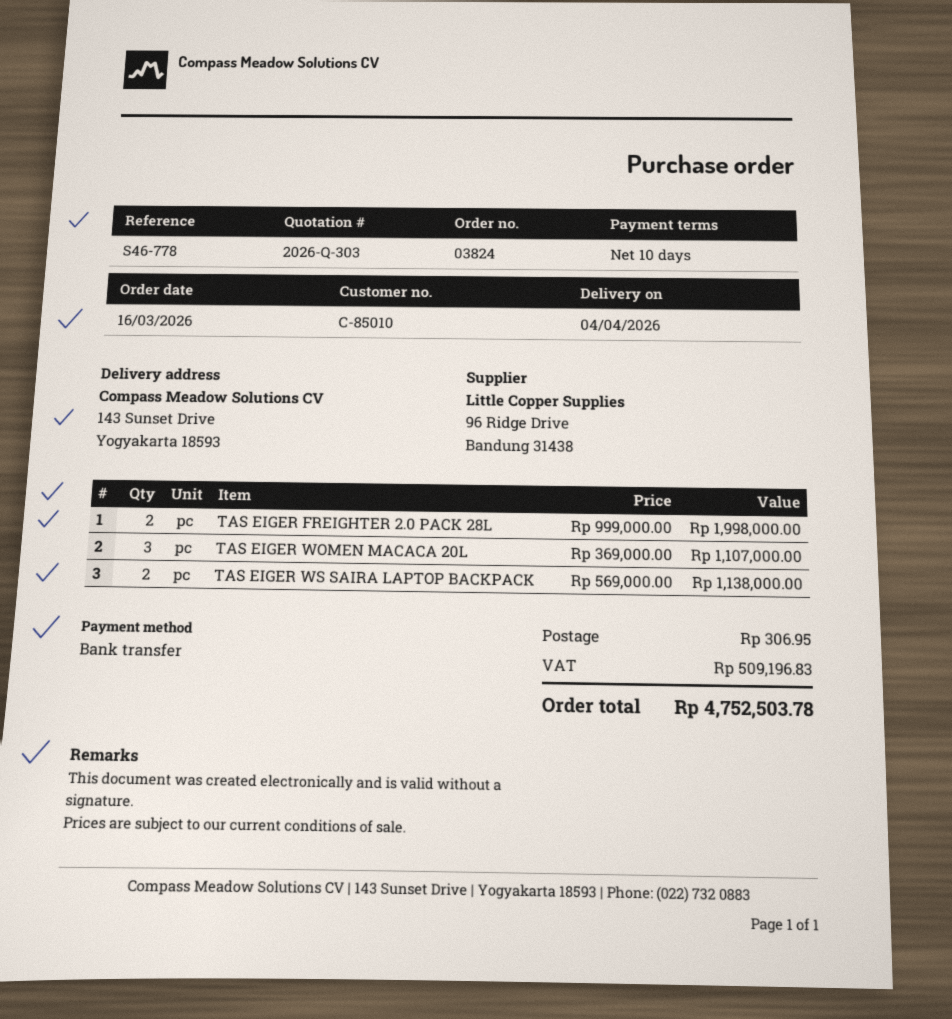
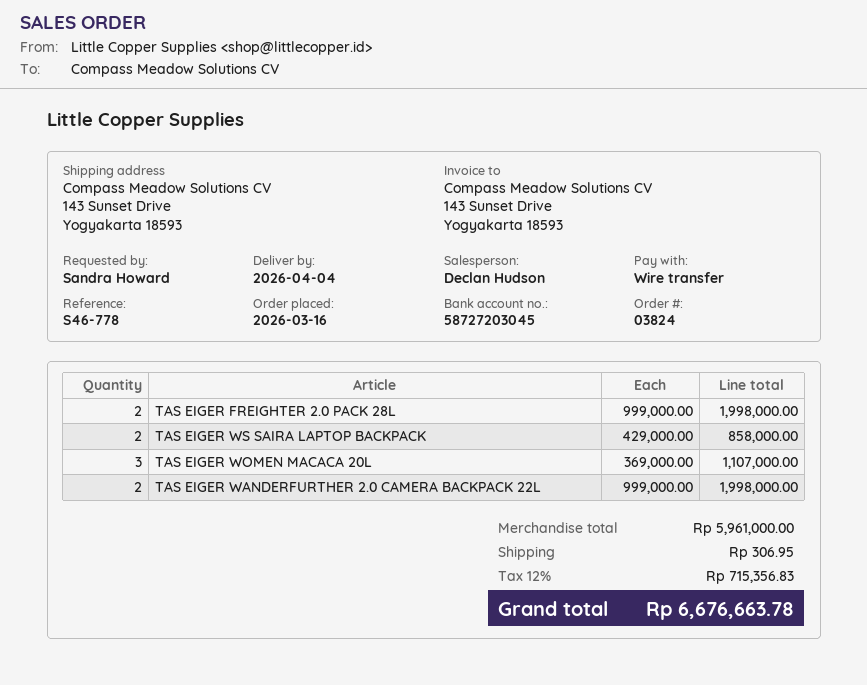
TAS EIGER WS SAIRA LAPTOP BACKPACK: 2 x 569000.00 = 1138000.00 -> 2 x 429000.00 = 858000.00
TAS EIGER WANDERFURTHER 2.0 CAMERA BACKPACK 22L: none -> 2 x 999000.00 = 1998000.00
tax: 509196.83 -> 715356.83
total: 4752503.78 -> 6676663.78

